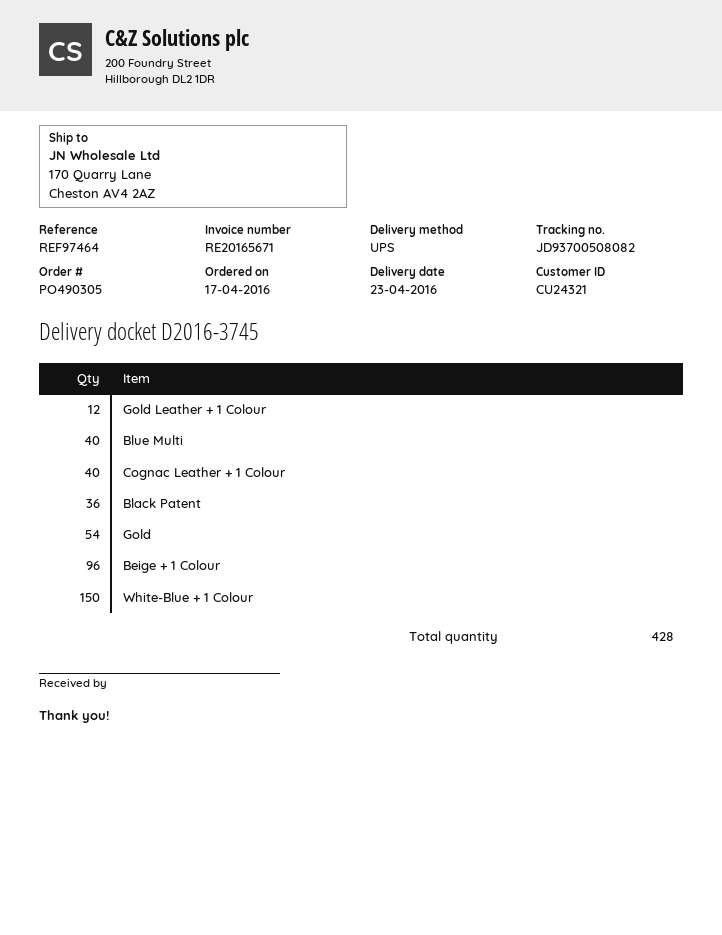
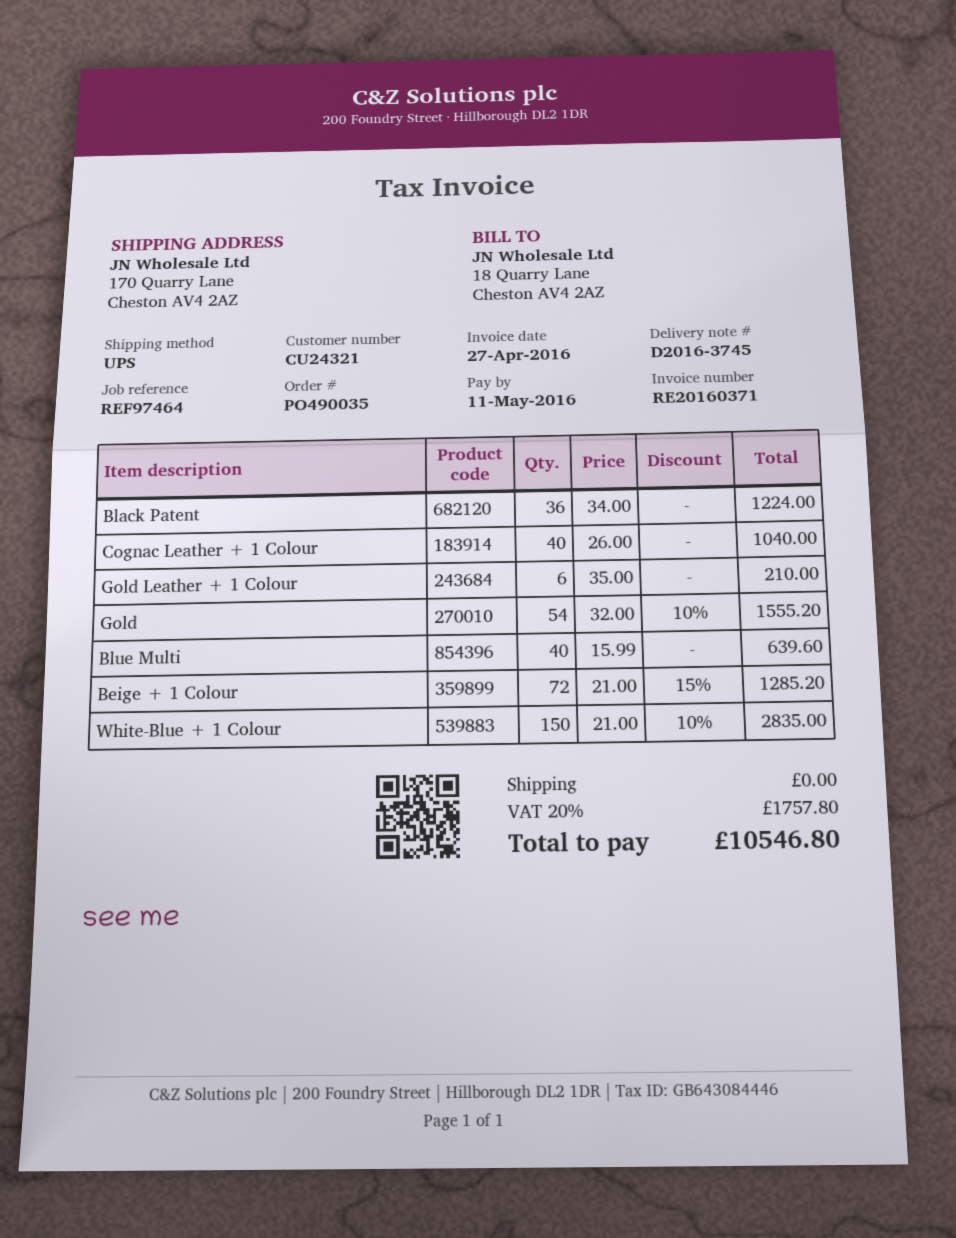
order number: PO490305 -> PO490035
invoice number: RE20165671 -> RE20160371
Gold Leather + 1 Colour: 12 -> 6
Beige + 1 Colour: 96 -> 72

